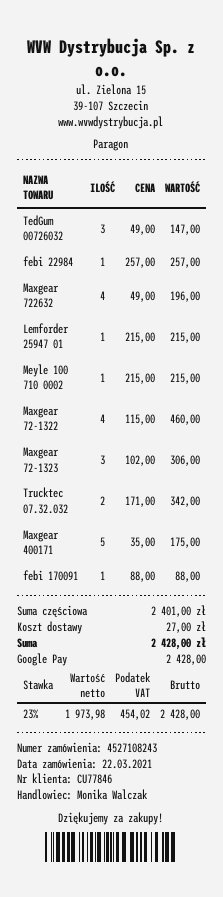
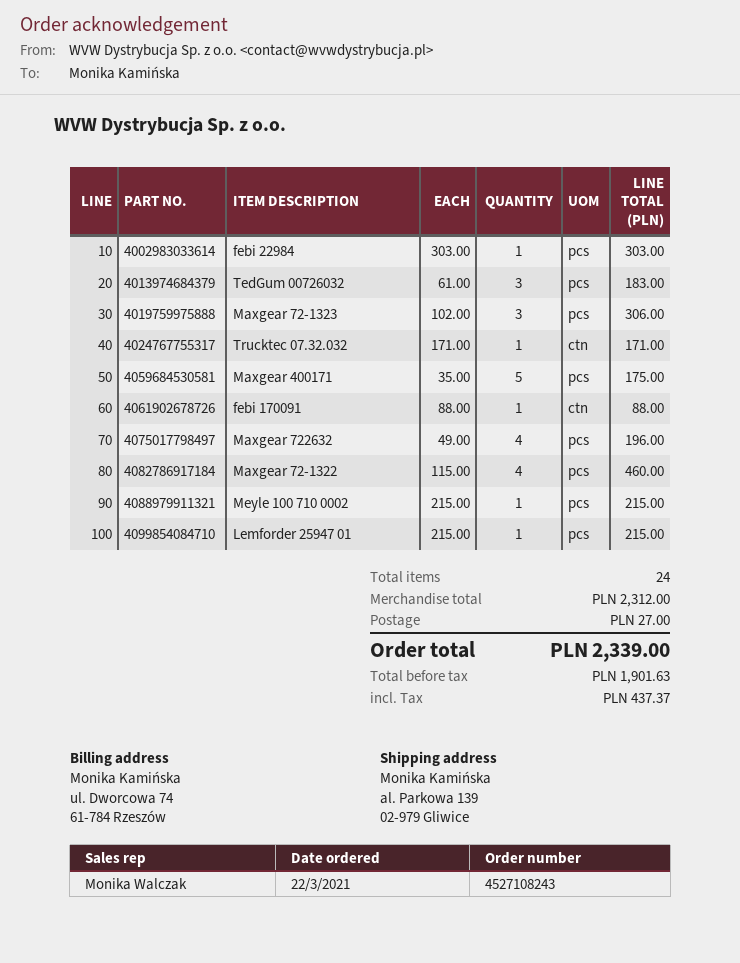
TedGum 00726032: 3 x 49.00 = 147.00 -> 3 x 61.00 = 183.00
febi 22984: 1 x 257.00 = 257.00 -> 1 x 303.00 = 303.00
Trucktec 07.32.032: 2 x 171.00 = 342.00 -> 1 x 171.00 = 171.00
subtotal: 2401.00 -> 2312.00
net: 1973.98 -> 1901.63
tax: 454.02 -> 437.37
total: 2428.00 -> 2339.00

